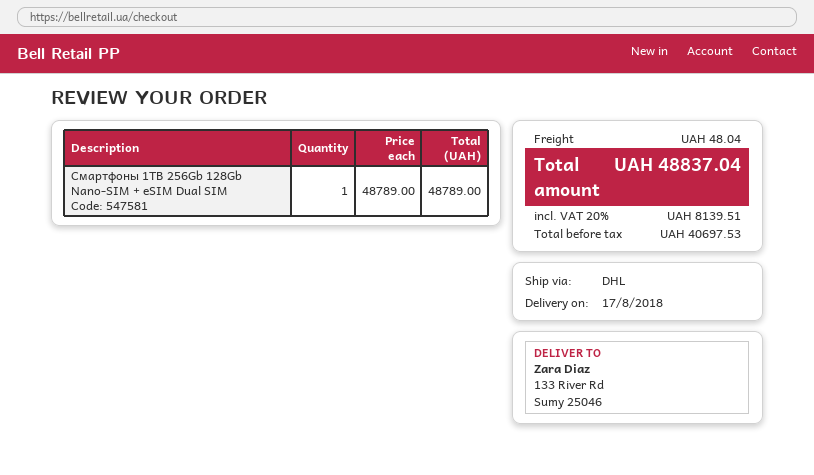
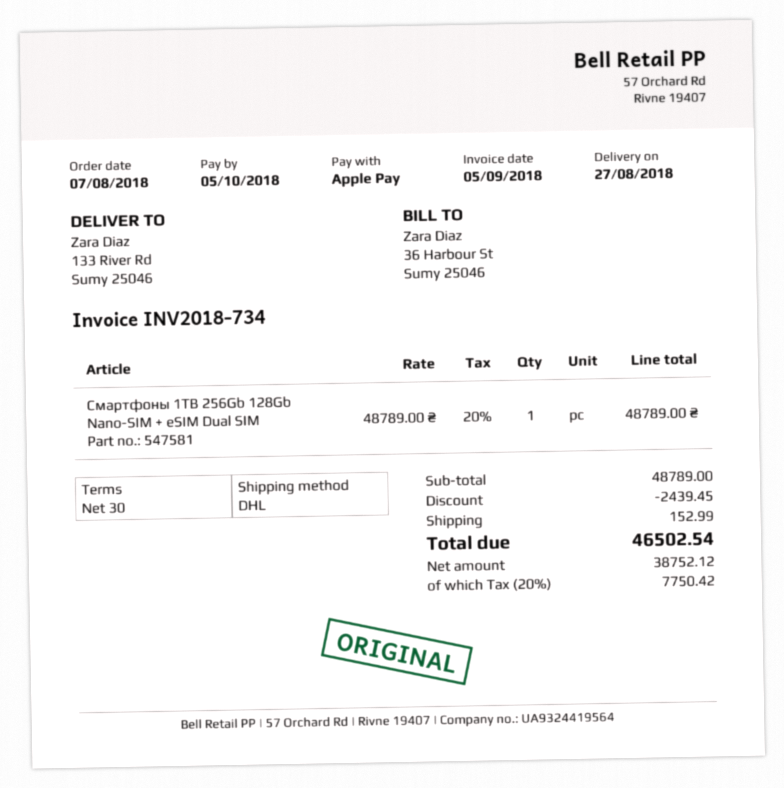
delivery date: 2018-08-17 -> 2018-08-27
discount: none -> 2439.45
shipping: 48.04 -> 152.99
net: 40697.53 -> 38752.12
tax: 20% = 8139.51 -> 20% = 7750.42
total: 48837.04 -> 46502.54

